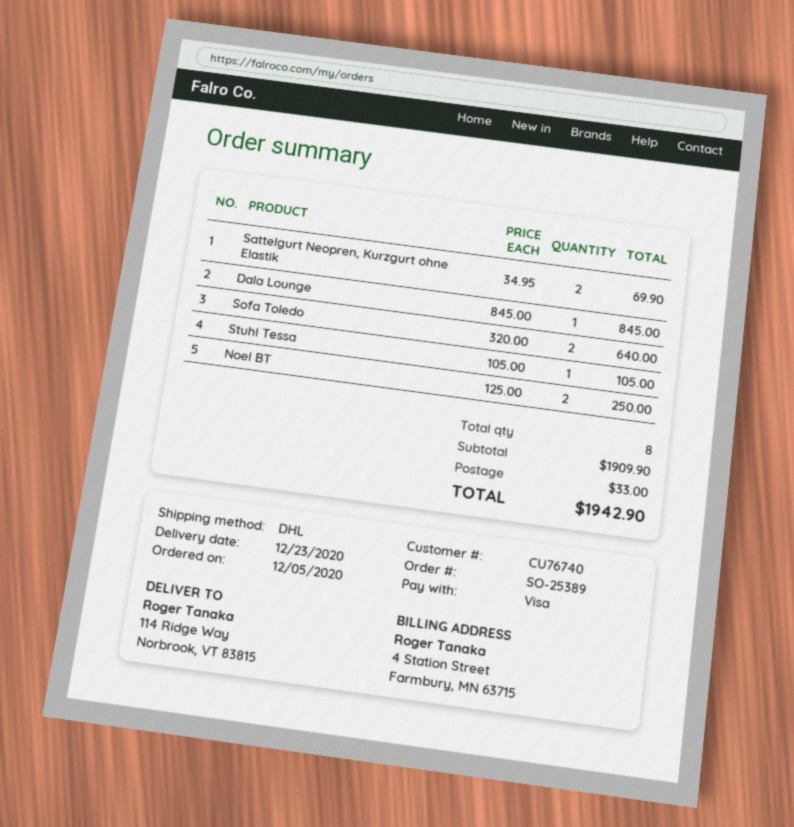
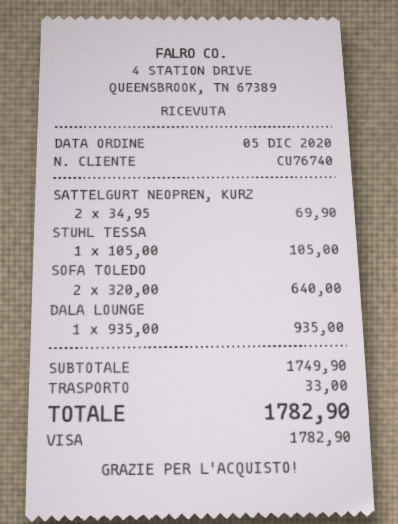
Dala Lounge: 1 x 845.00 = 845.00 -> 1 x 935.00 = 935.00
Noel BT: 2 x 125.00 = 250.00 -> none
subtotal: 1909.90 -> 1749.90
total: 1942.90 -> 1782.90

